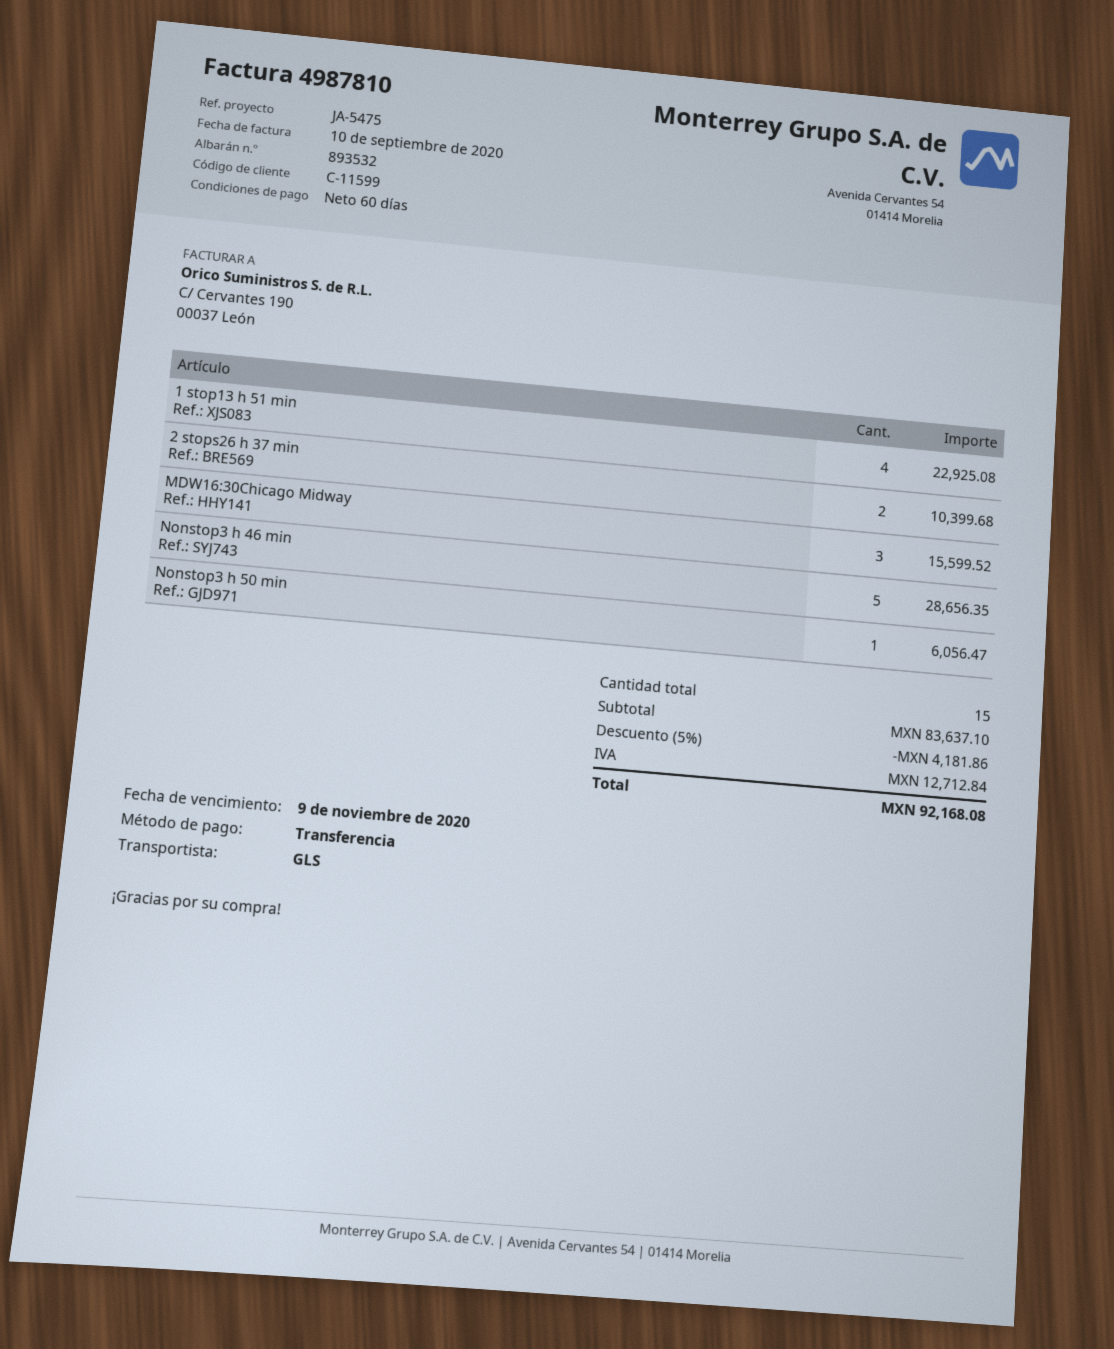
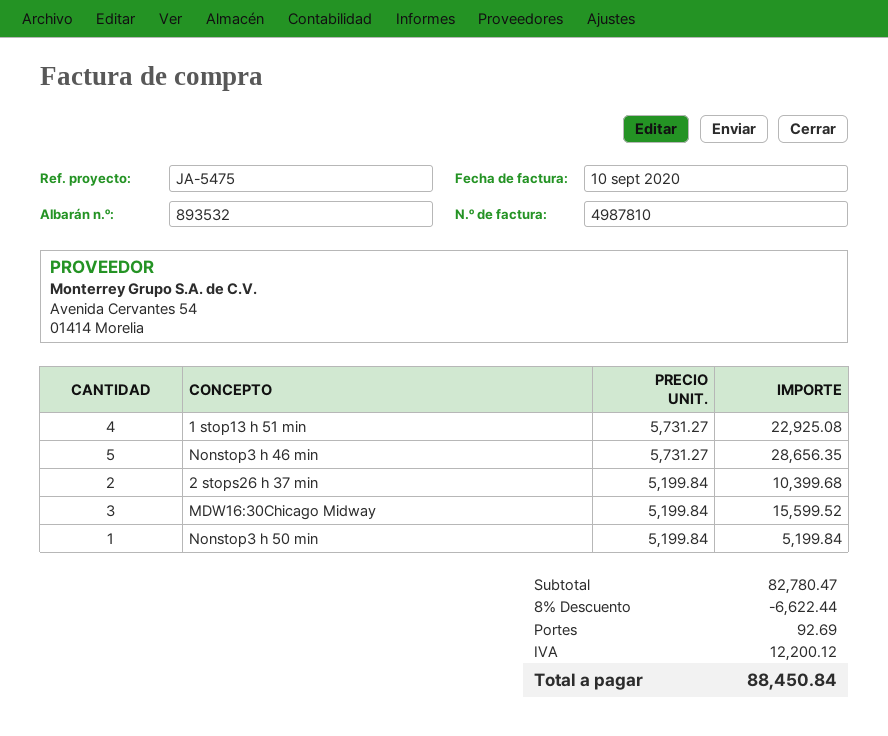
Nonstop3 h 50 min: 1 for 6056.47 -> 1 for 5199.84
subtotal: 83637.10 -> 82780.47
discount: 5% = 4181.86 -> 8% = 6622.44
shipping: none -> 92.69
tax: 12712.84 -> 12200.12
total: 92168.08 -> 88450.84

